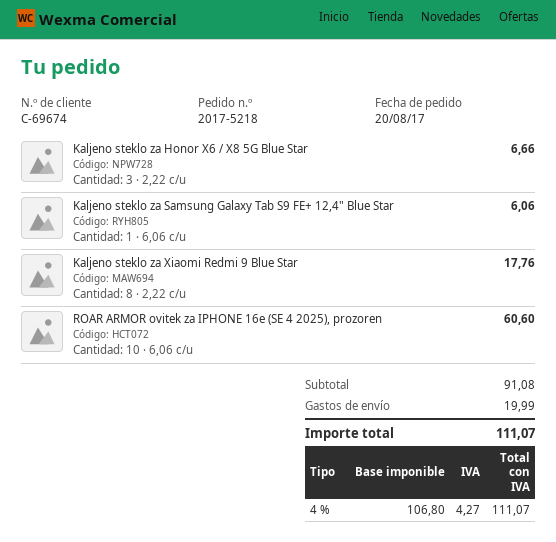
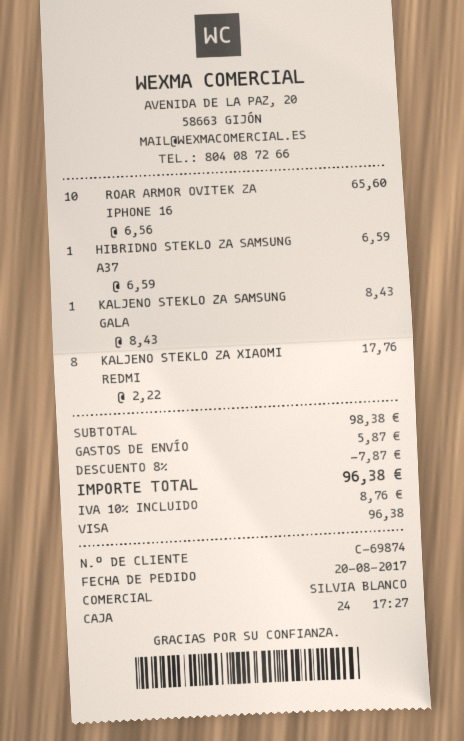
customer number: C-69674 -> C-69874
Kaljeno steklo za Honor X6 / X8 5G Blue Star: 3 x 2.22 = 6.66 -> none
Kaljeno steklo za Samsung Galaxy Tab S9 FE+ 12,4" Blue Star: 1 x 6.06 = 6.06 -> 1 x 8.43 = 8.43
ROAR ARMOR ovitek za IPHONE 16e (SE 4 2025), prozoren: 10 x 6.06 = 60.60 -> 10 x 6.56 = 65.60
HIBRIDNO STEKLO ZA SAMSUNG A37: none -> 1 x 6.59 = 6.59
subtotal: 91.08 -> 98.38
discount: none -> 8% = 7.87
shipping: 19.99 -> 5.87
tax: 4% = 4.27 -> 10% = 8.76
total: 111.07 -> 96.38

